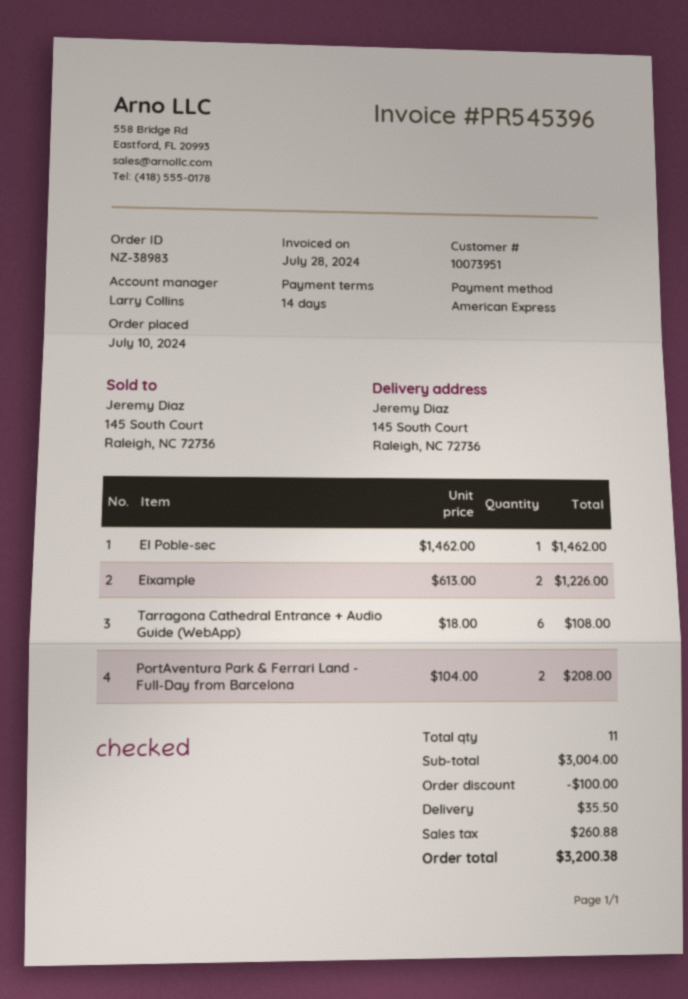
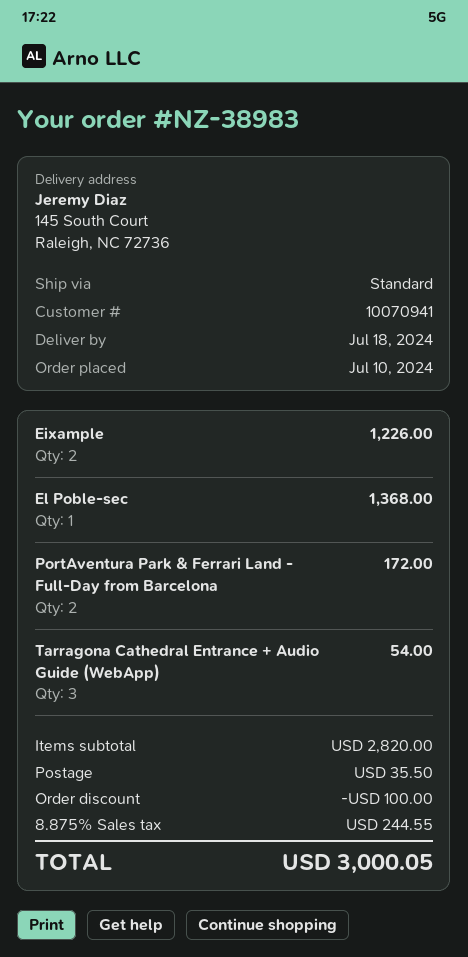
customer number: 10073951 -> 10070941
El Poble-sec: 1 for 1462.00 -> 1 for 1368.00
Tarragona Cathedral Entrance + Audio Guide (WebApp): 6 for 108.00 -> 3 for 54.00
PortAventura Park & Ferrari Land - Full-Day from Barcelona: 2 for 208.00 -> 2 for 172.00
subtotal: 3004.00 -> 2820.00
tax: 260.88 -> 244.55
total: 3200.38 -> 3000.05

